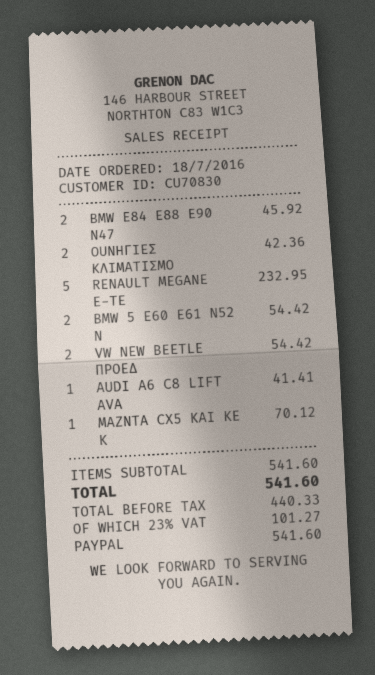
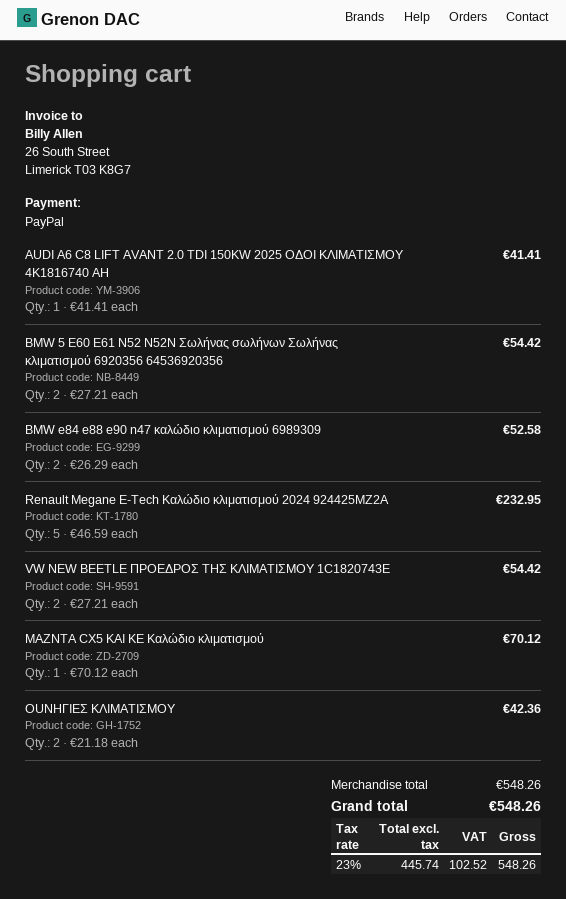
BMW E84 E88 E90 N47: 2 for 45.92 -> 2 for 52.58
subtotal: 541.60 -> 548.26
net: 440.33 -> 445.74
tax: 23% = 101.27 -> 23% = 102.52
total: 541.60 -> 548.26

